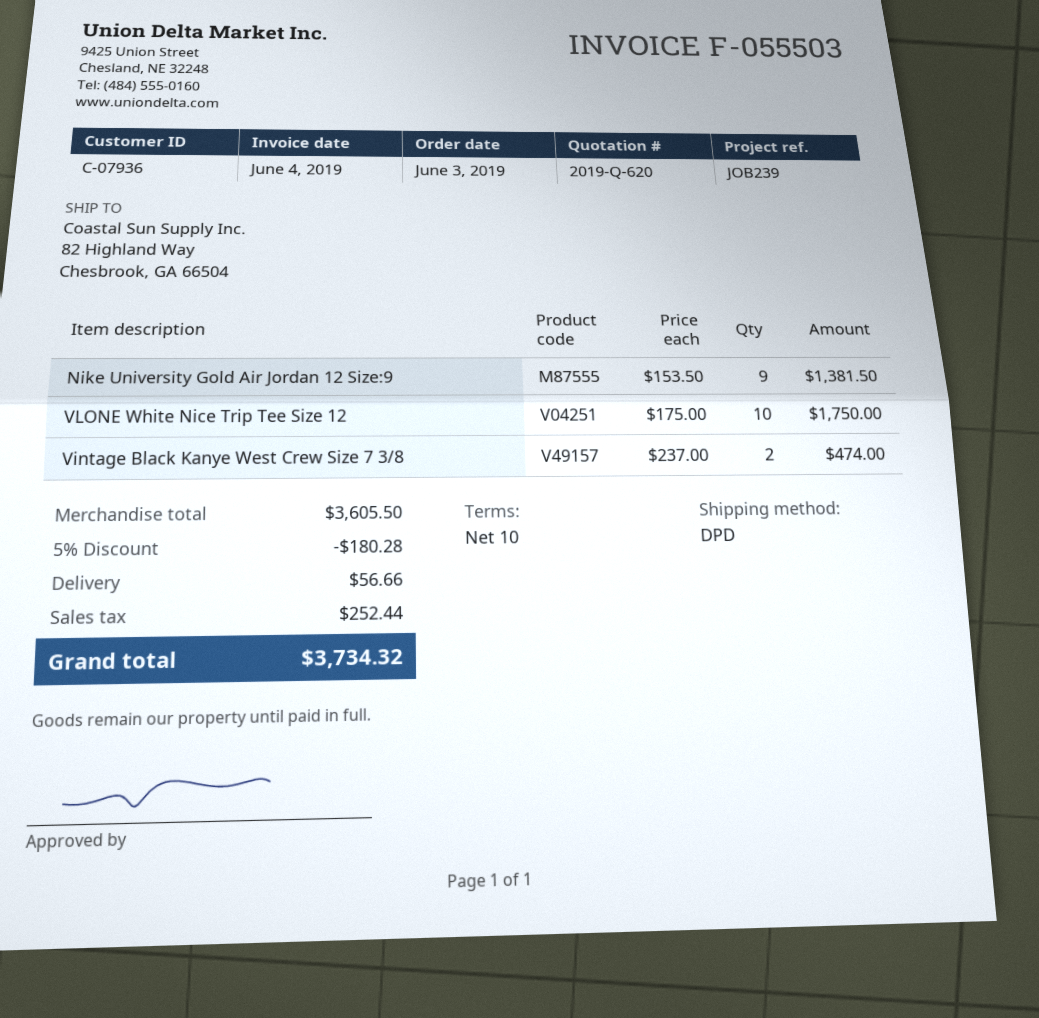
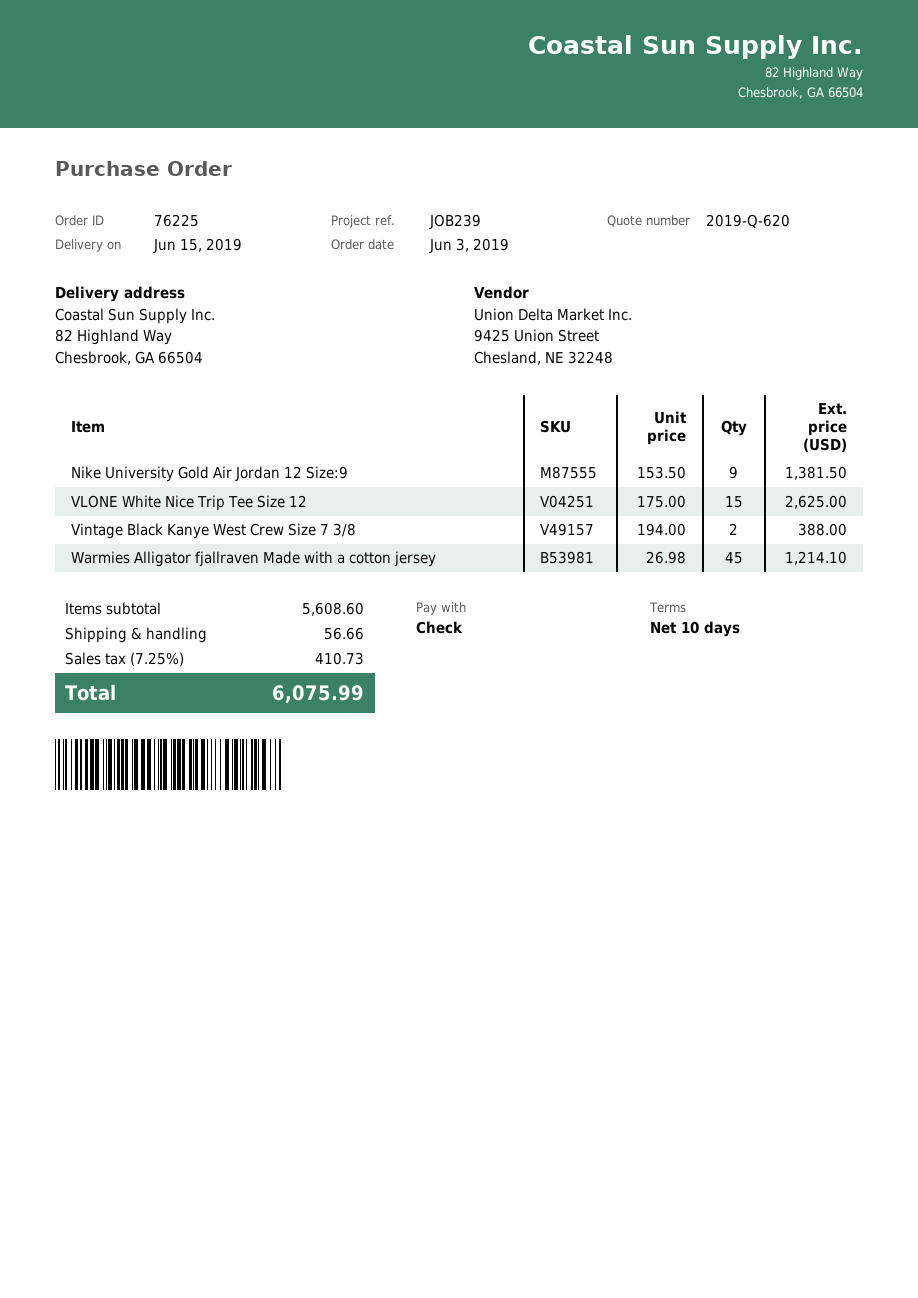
VLONE White Nice Trip Tee Size 12: 10 x 175.00 = 1750.00 -> 15 x 175.00 = 2625.00
Vintage Black Kanye West Crew Size 7 3/8: 2 x 237.00 = 474.00 -> 2 x 194.00 = 388.00
Warmies Alligator fjallraven Made with a cotton jersey: none -> 45 x 26.98 = 1214.10
subtotal: 3605.50 -> 5608.60
discount: 5% = 180.28 -> none
tax: 252.44 -> 410.73
total: 3734.32 -> 6075.99

